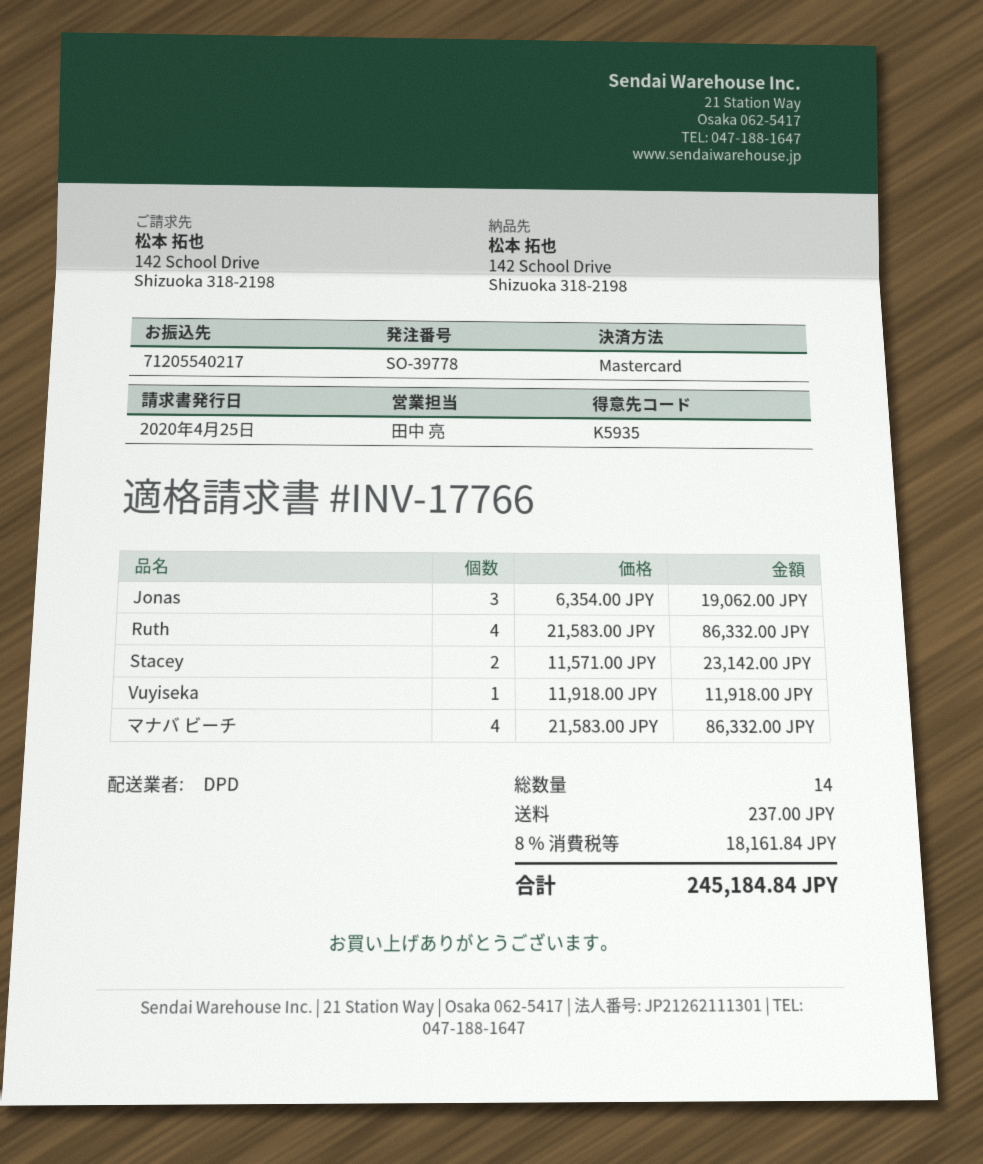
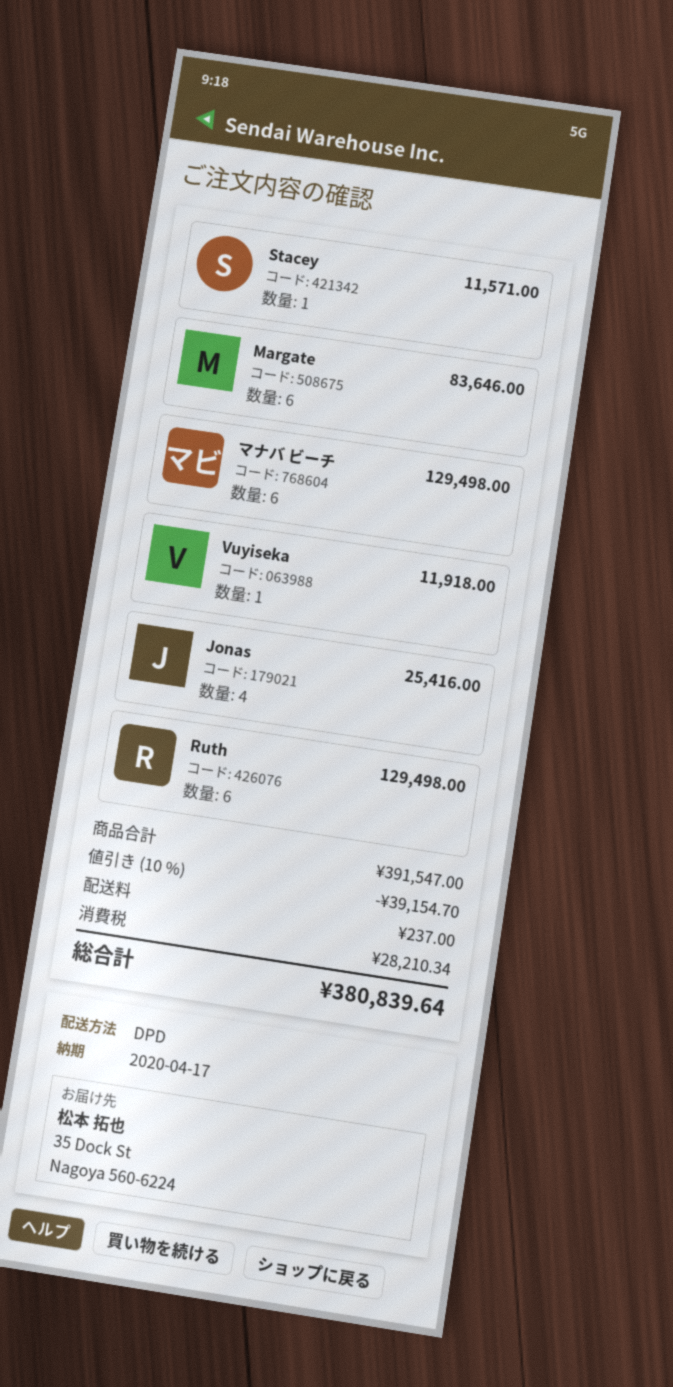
ship to: 142 School Drive, Shizuoka 318-2198 -> 35 Dock St, Nagoya 560-6224
Jonas: 3 for 19062.00 -> 4 for 25416.00
Ruth: 4 for 86332.00 -> 6 for 129498.00
Stacey: 2 for 23142.00 -> 1 for 11571.00
マナバ ビーチ: 4 for 86332.00 -> 6 for 129498.00
Margate: none -> 6 for 83646.00
discount: none -> 10% = 39154.70
tax: 18161.84 -> 28210.34
total: 245184.84 -> 380839.64

